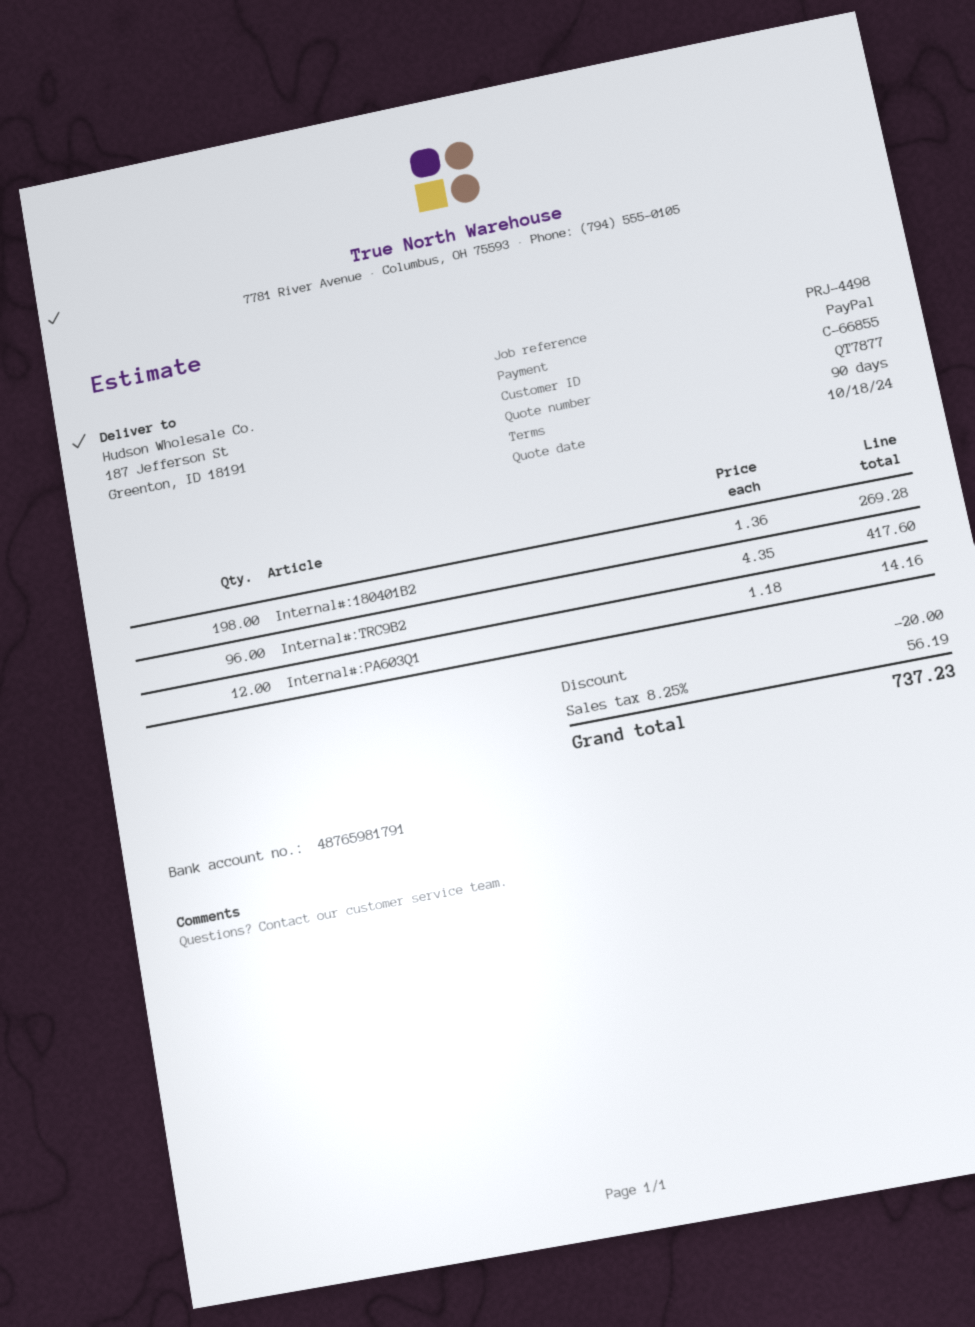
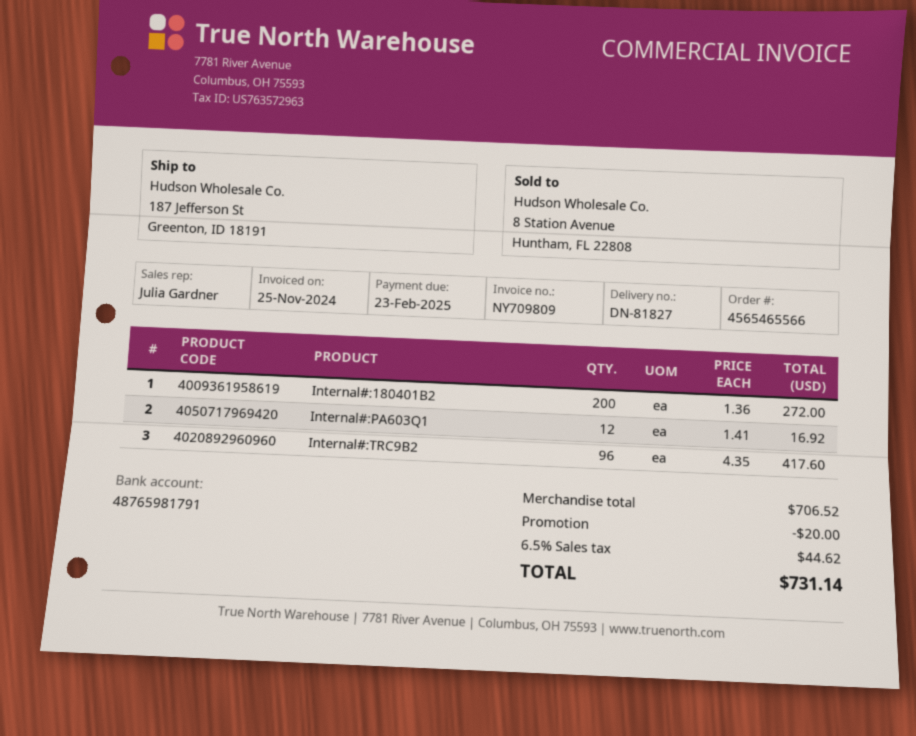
Internal#:180401B2: 198 x 1.36 = 269.28 -> 200 x 1.36 = 272.00
Internal#:PA603Q1: 12 x 1.18 = 14.16 -> 12 x 1.41 = 16.92
tax: 8.25% = 56.19 -> 6.5% = 44.62
total: 737.23 -> 731.14

